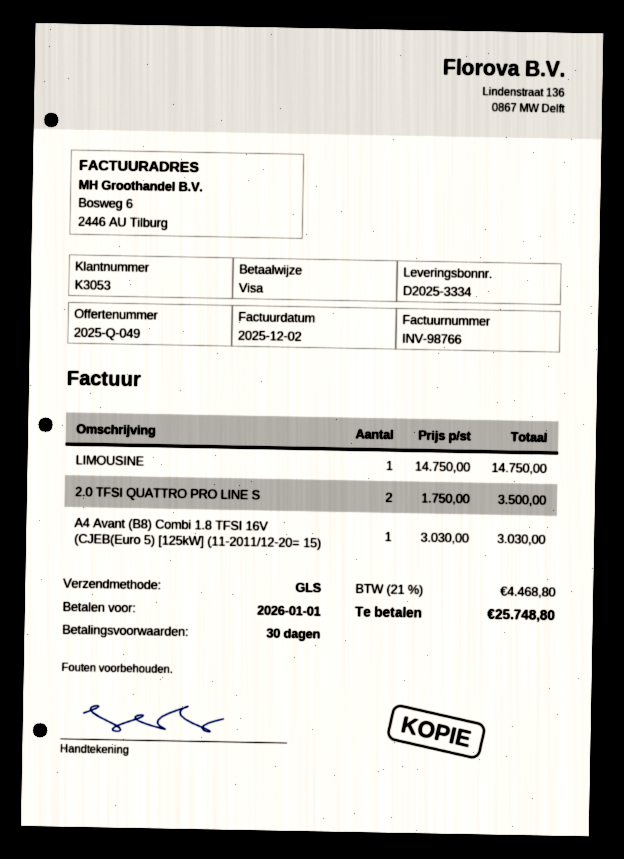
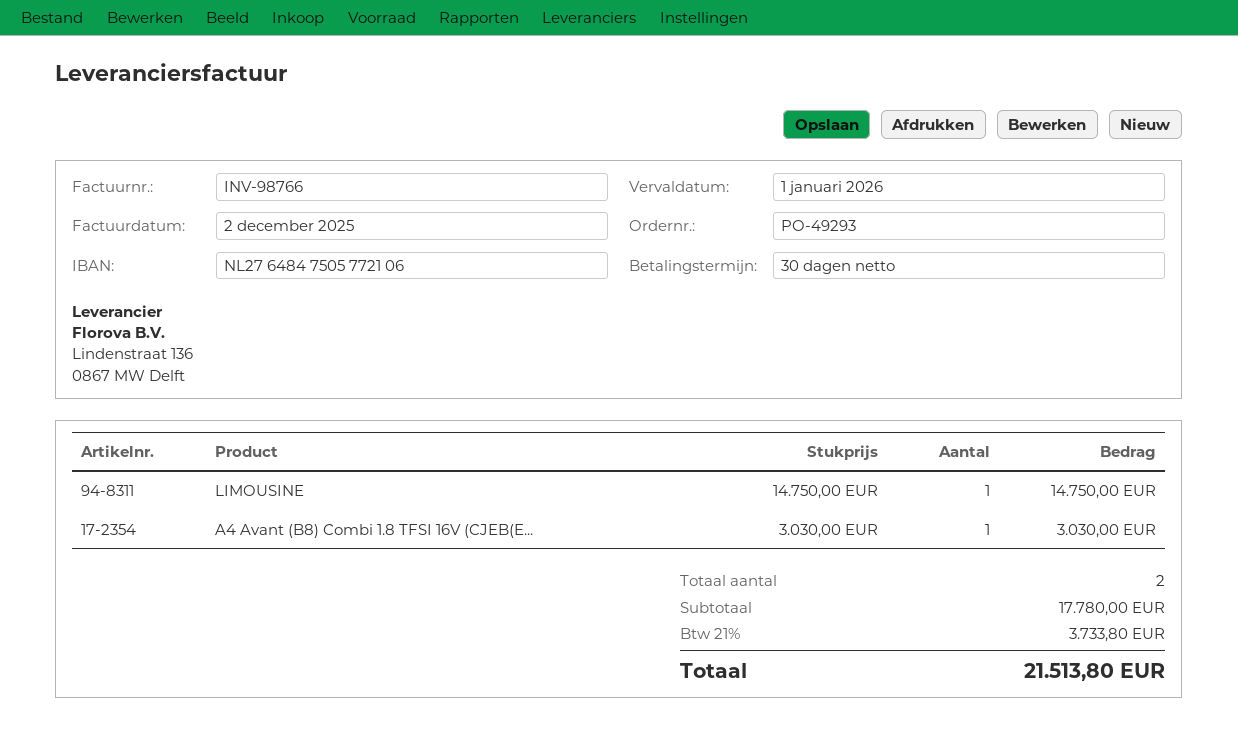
2.0 TFSI QUATTRO PRO LINE S: 2 x 1750.00 = 3500.00 -> none
tax: 21% = 4468.80 -> 21% = 3733.80
total: 25748.80 -> 21513.80

